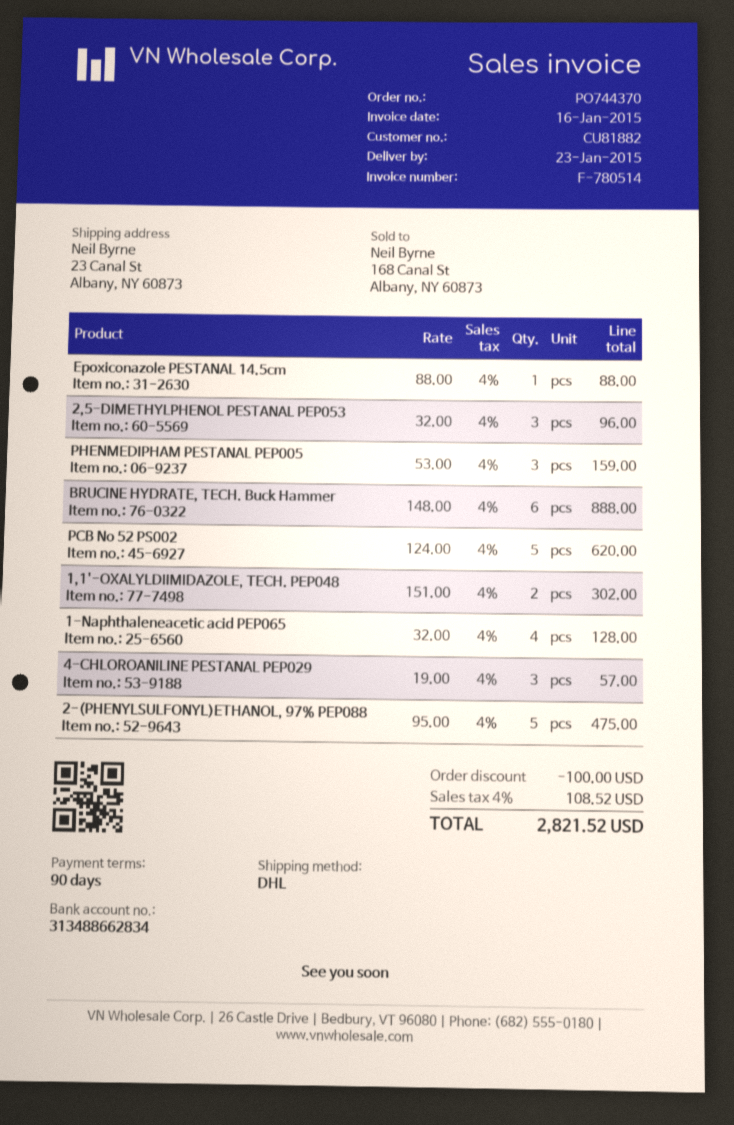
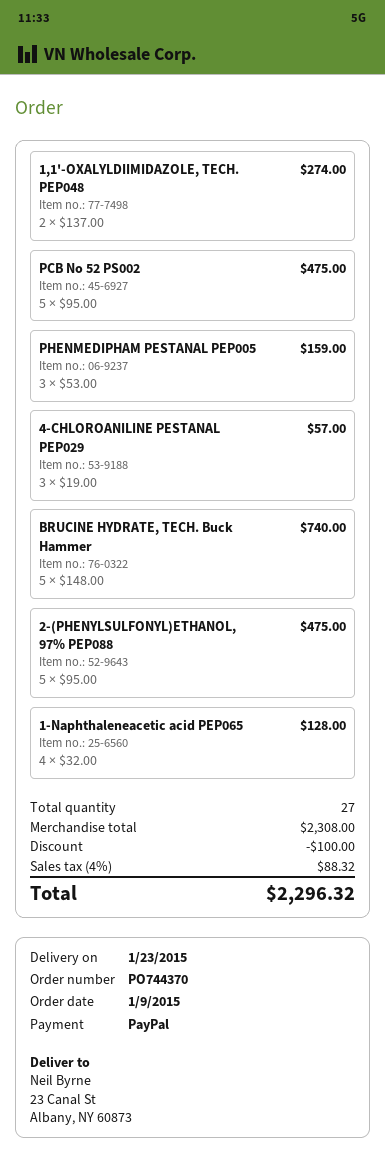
Epoxiconazole PESTANAL 14.5cm: 1 x 88.00 = 88.00 -> none
2,5-DIMETHYLPHENOL PESTANAL PEP053: 3 x 32.00 = 96.00 -> none
BRUCINE HYDRATE, TECH. Buck Hammer: 6 x 148.00 = 888.00 -> 5 x 148.00 = 740.00
PCB No 52 PS002: 5 x 124.00 = 620.00 -> 5 x 95.00 = 475.00
1,1'-OXALYLDIIMIDAZOLE, TECH. PEP048: 2 x 151.00 = 302.00 -> 2 x 137.00 = 274.00
tax: 4% = 108.52 -> 4% = 88.32
total: 2821.52 -> 2296.32

